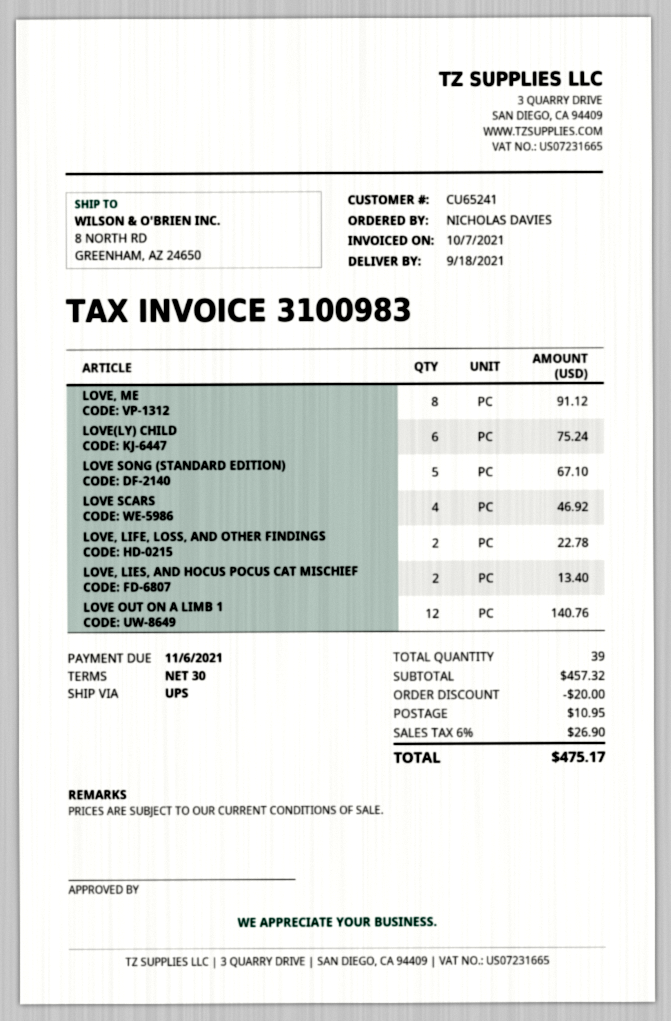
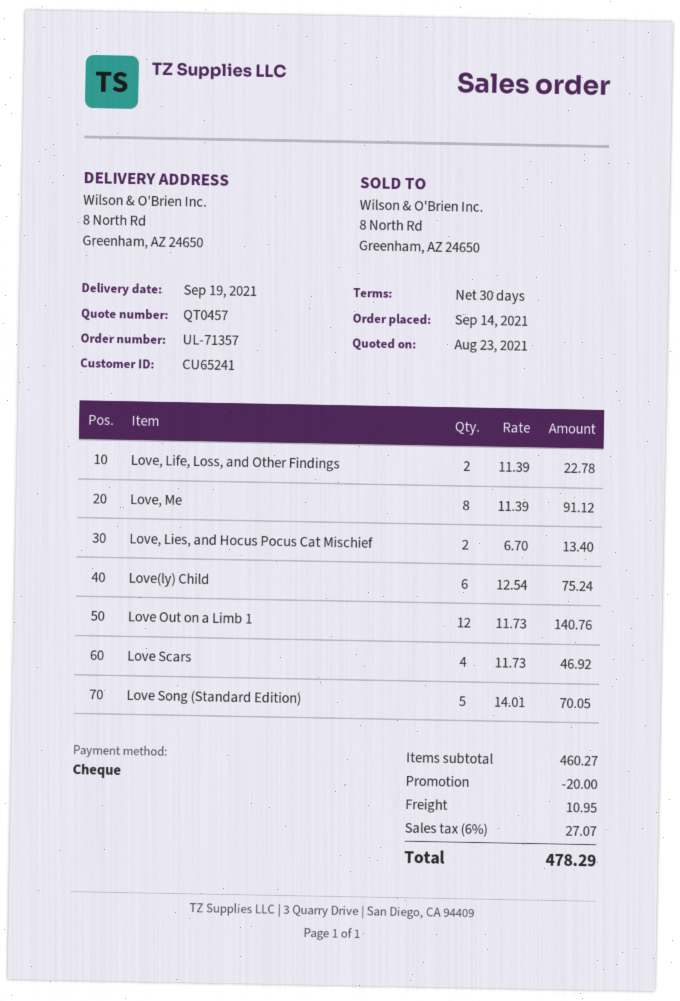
delivery date: 2021-09-18 -> 2021-09-19
LOVE SONG (STANDARD EDITION): 5 for 67.10 -> 5 for 70.05
subtotal: 457.32 -> 460.27
tax: 6% = 26.90 -> 6% = 27.07
total: 475.17 -> 478.29

